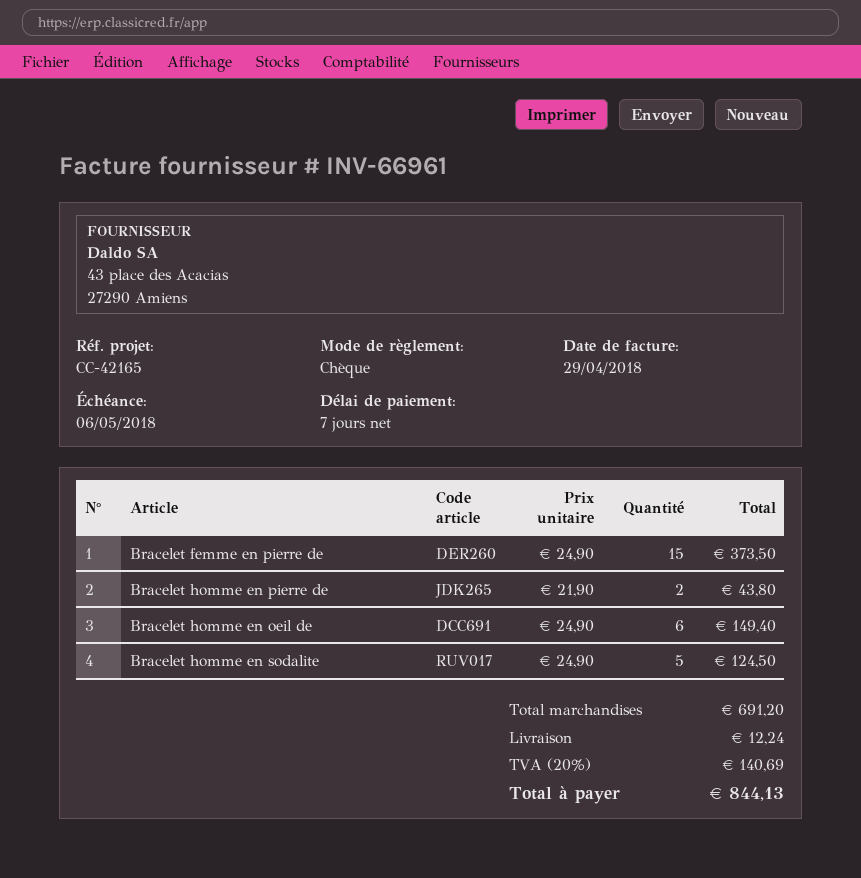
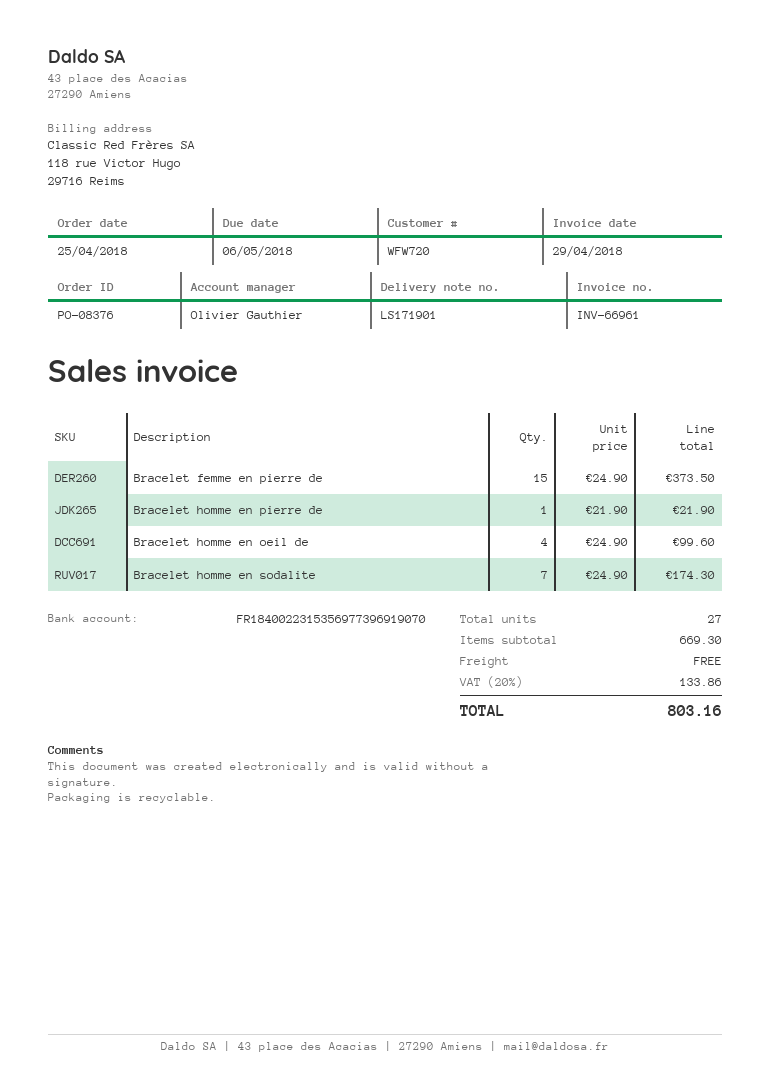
Bracelet homme en pierre de: 2 x 21.90 = 43.80 -> 1 x 21.90 = 21.90
Bracelet homme en oeil de: 6 x 24.90 = 149.40 -> 4 x 24.90 = 99.60
Bracelet homme en sodalite: 5 x 24.90 = 124.50 -> 7 x 24.90 = 174.30
subtotal: 691.20 -> 669.30
shipping: 12.24 -> 0.00
tax: 20% = 140.69 -> 20% = 133.86
total: 844.13 -> 803.16

